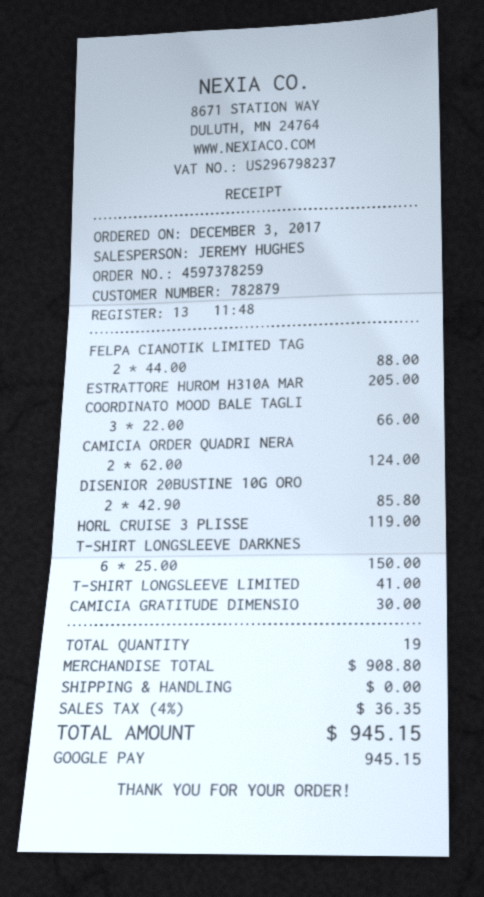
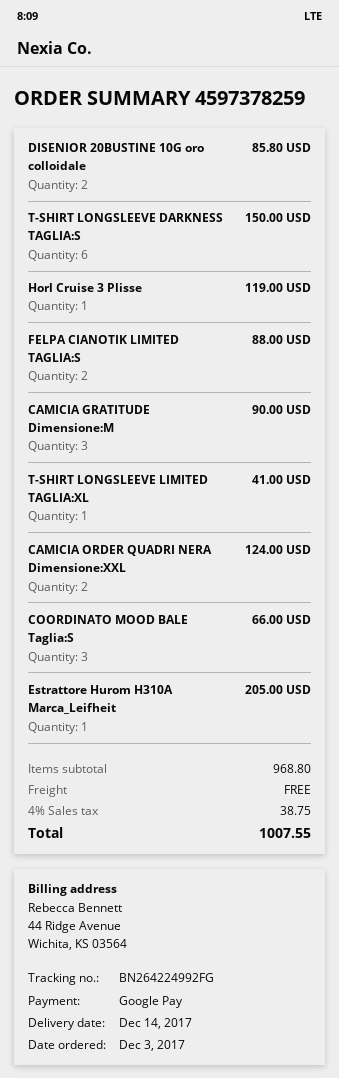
CAMICIA GRATITUDE DIMENSIO: 1 for 30.00 -> 3 for 90.00
subtotal: 908.80 -> 968.80
tax: 4% = 36.35 -> 4% = 38.75
total: 945.15 -> 1007.55

